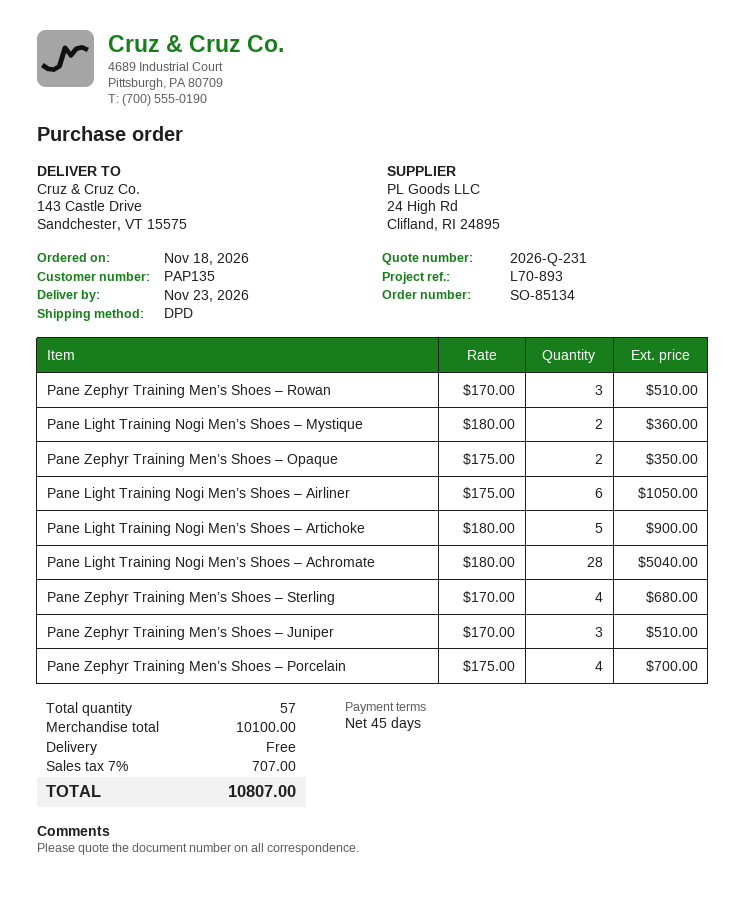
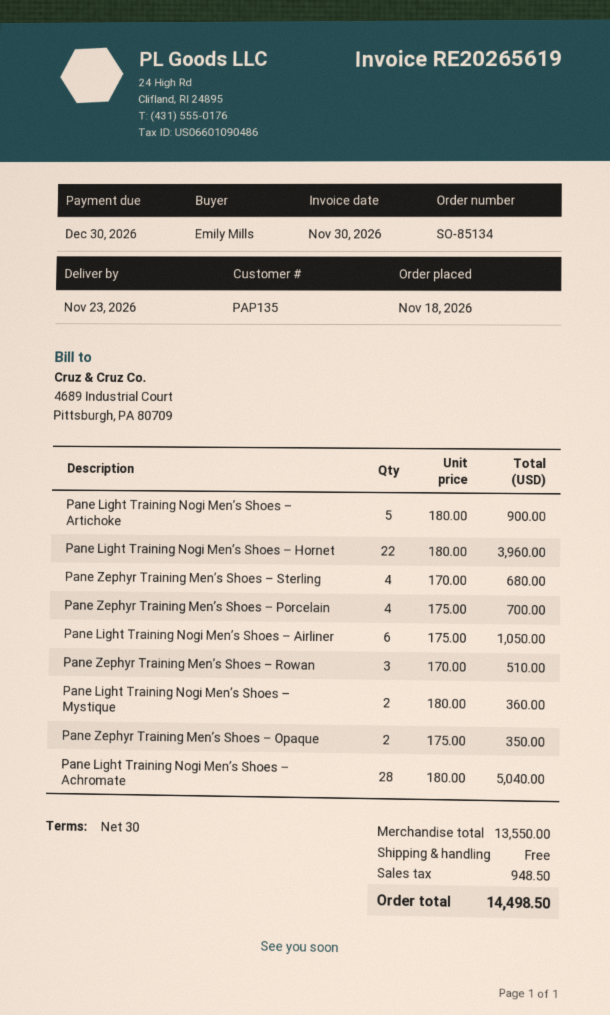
payment terms: 45 days -> 30 days
Pane Zephyr Training Men’s Shoes – Juniper: 3 x 170.00 = 510.00 -> none
Pane Light Training Nogi Men’s Shoes – Hornet: none -> 22 x 180.00 = 3960.00
subtotal: 10100.00 -> 13550.00
tax: 707.00 -> 948.50
total: 10807.00 -> 14498.50

